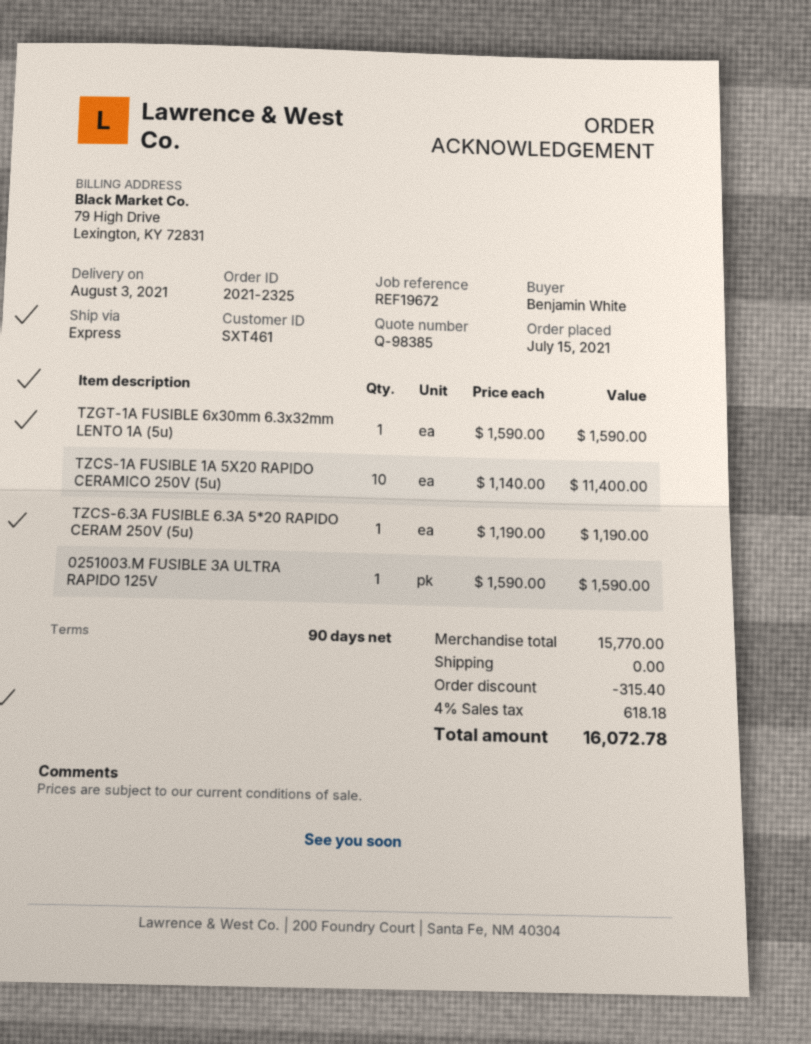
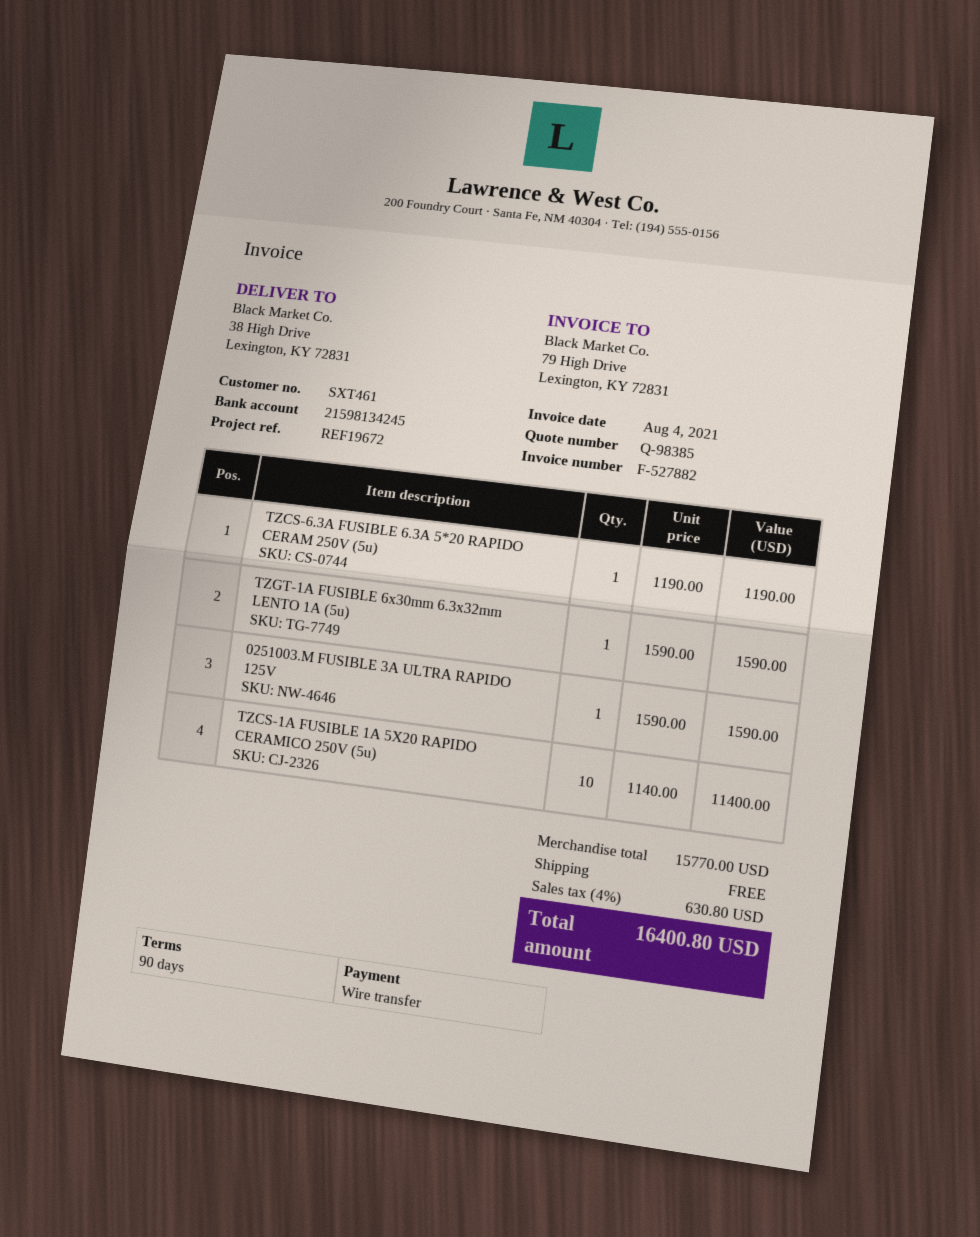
discount: 315.40 -> none
tax: 4% = 618.18 -> 4% = 630.80
total: 16072.78 -> 16400.80

